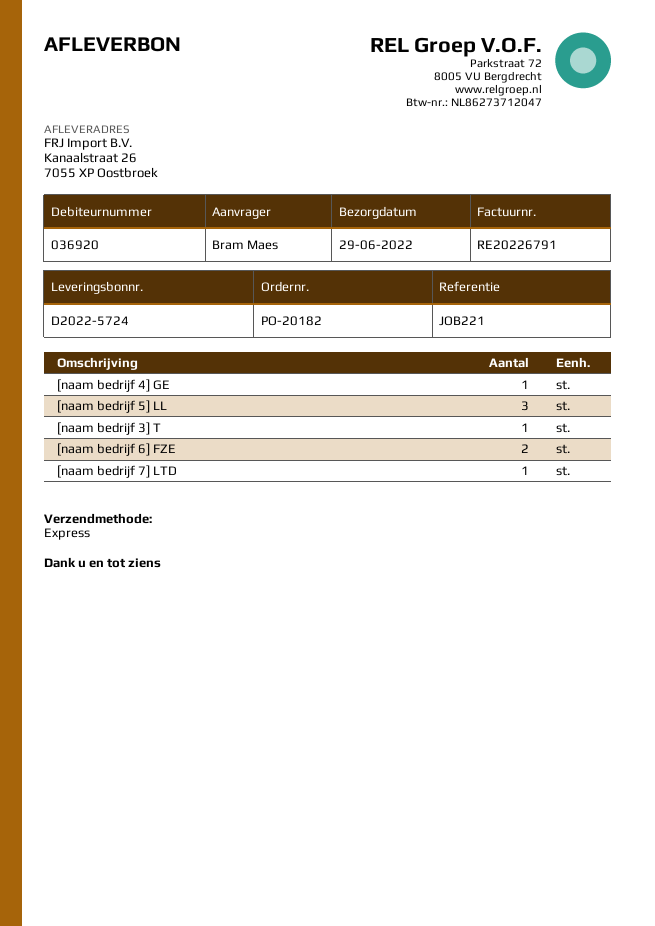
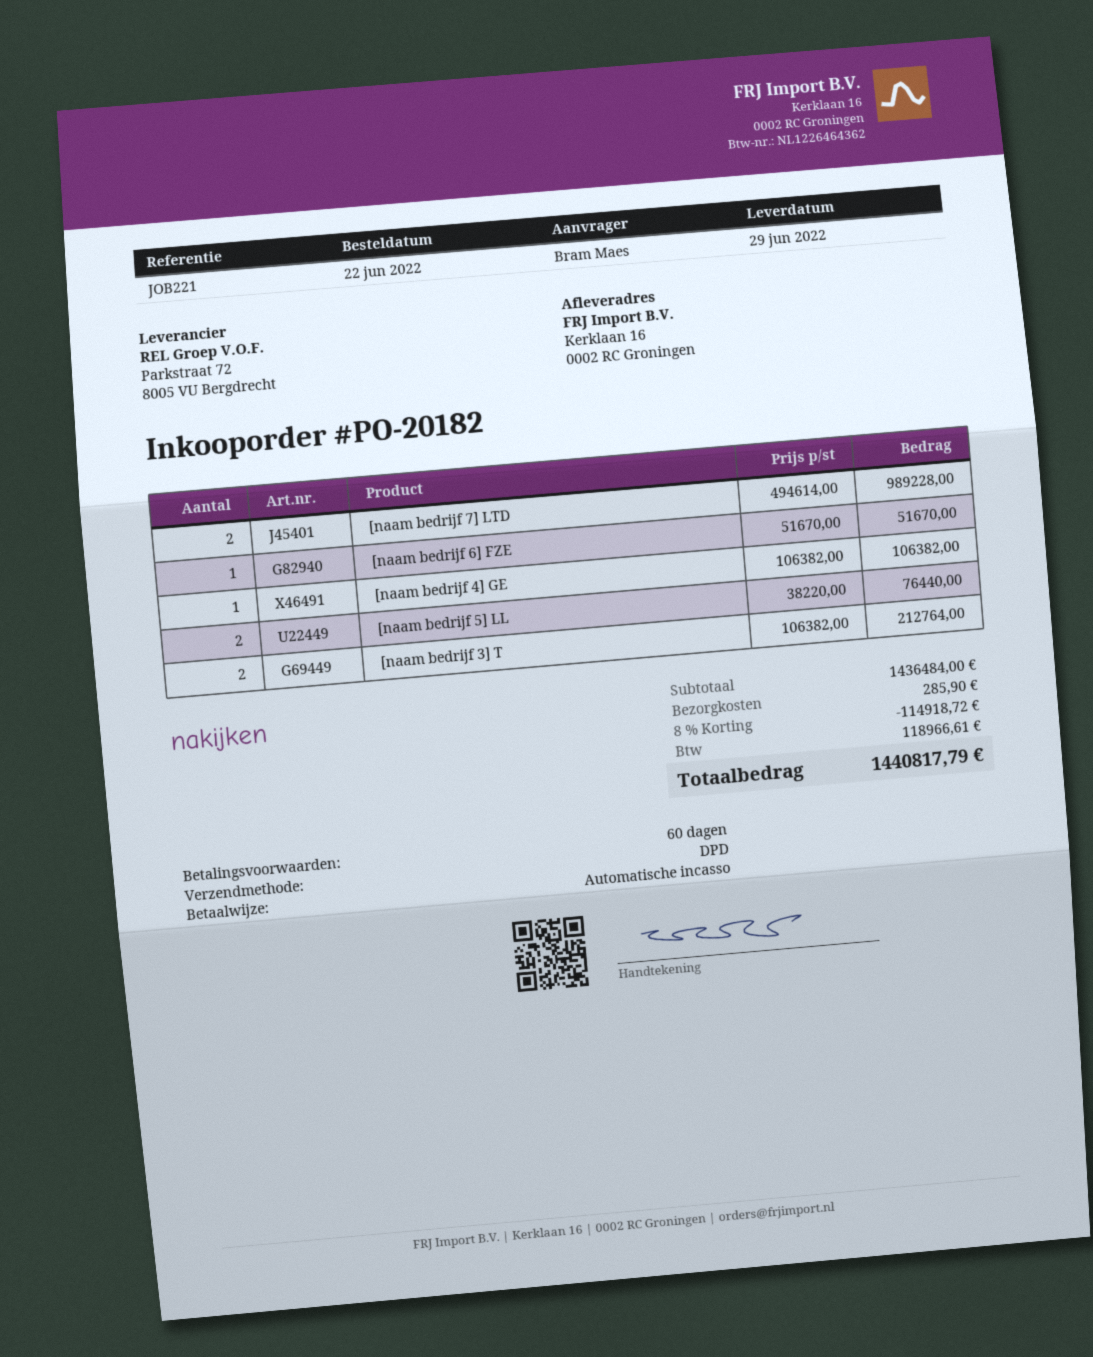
shipping method: express -> DPD
ship to: Kanaalstraat 26, 7055 XP Oostbroek -> Kerklaan 16, 0002 RC Groningen
[naam bedrijf 5] LL: 3 -> 2
[naam bedrijf 3] T: 1 -> 2
[naam bedrijf 6] FZE: 2 -> 1
[naam bedrijf 7] LTD: 1 -> 2

